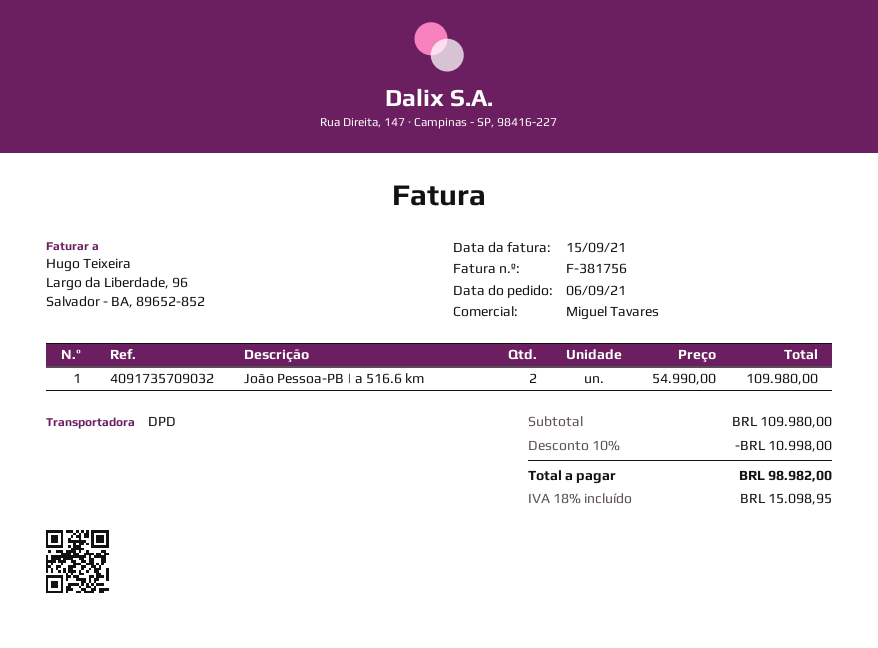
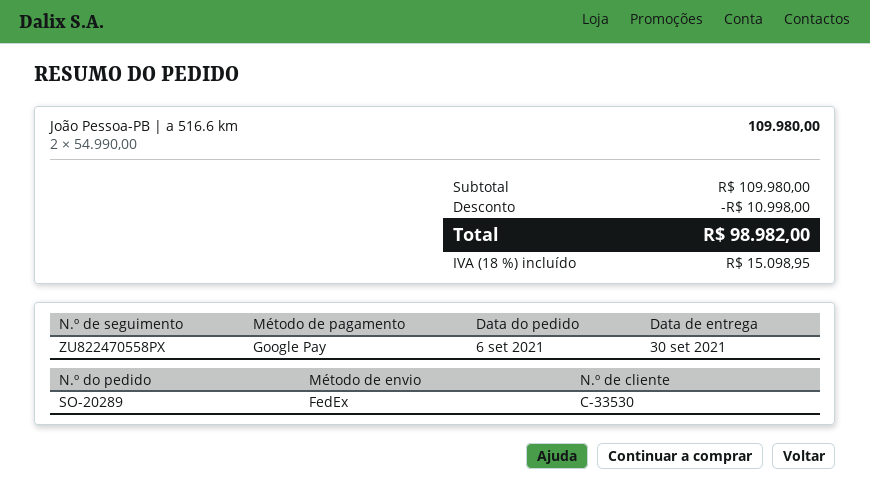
shipping method: DPD -> FedEx

